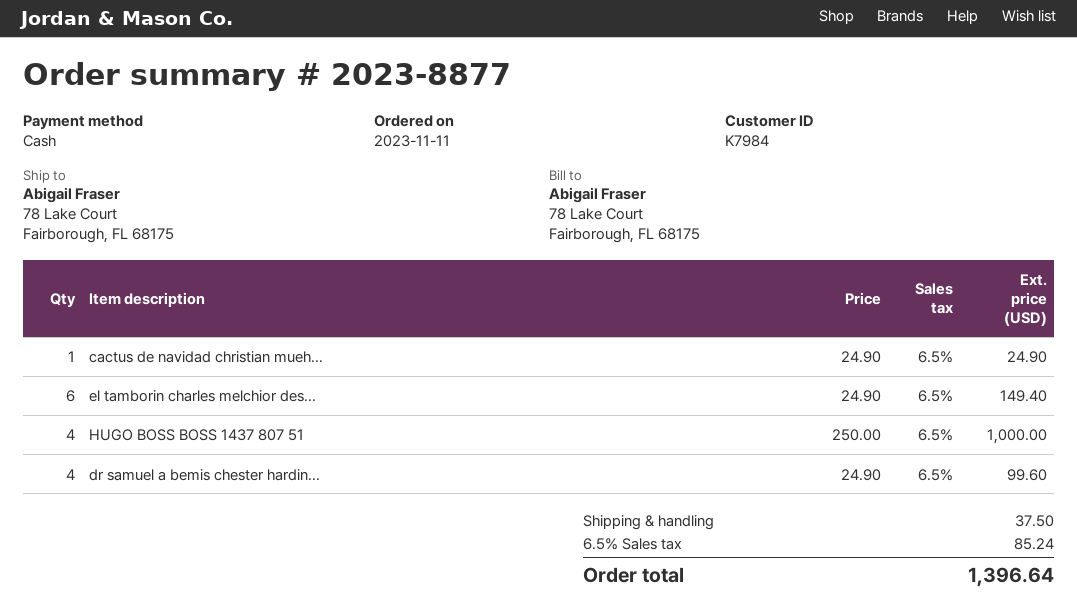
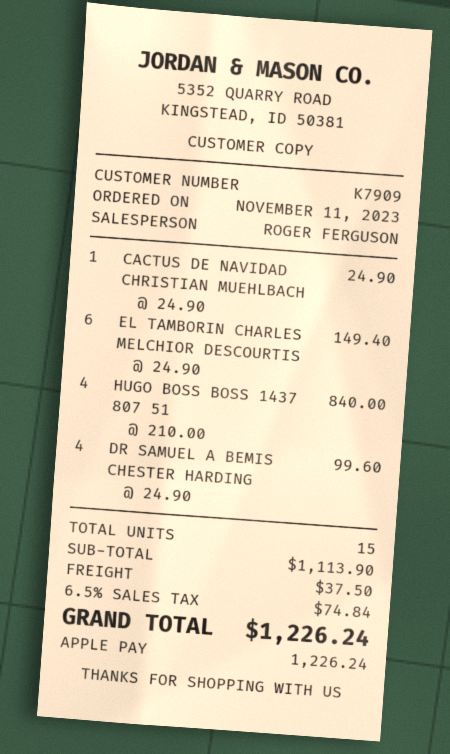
customer number: K7984 -> K7909
payment method: cash -> Apple Pay
HUGO BOSS BOSS 1437 807 51: 4 x 250.00 = 1000.00 -> 4 x 210.00 = 840.00
tax: 6.5% = 85.24 -> 6.5% = 74.84
total: 1396.64 -> 1226.24

